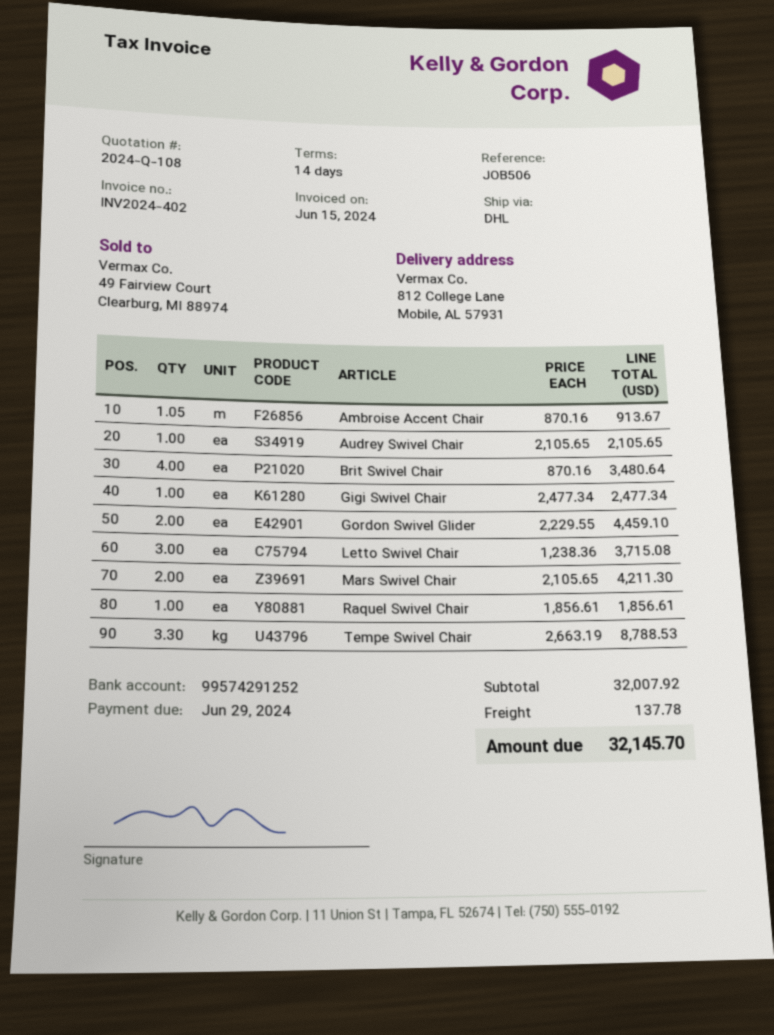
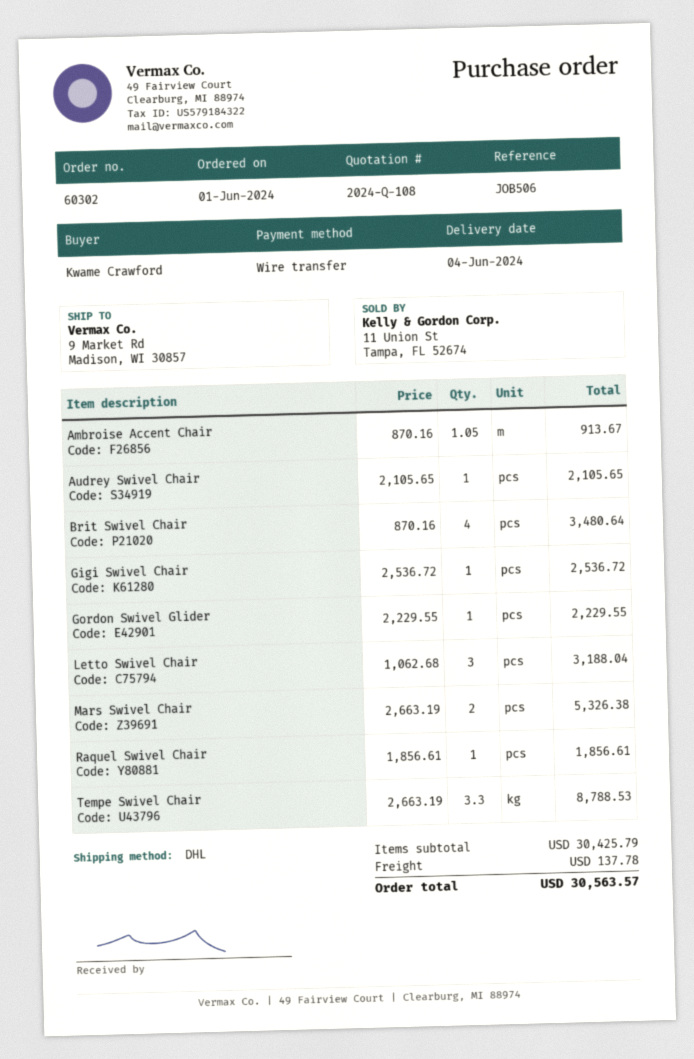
ship to: 812 College Lane, Mobile, AL 57931 -> 9 Market Rd, Madison, WI 30857
Gigi Swivel Chair: 1 x 2477.34 = 2477.34 -> 1 x 2536.72 = 2536.72
Gordon Swivel Glider: 2 x 2229.55 = 4459.10 -> 1 x 2229.55 = 2229.55
Letto Swivel Chair: 3 x 1238.36 = 3715.08 -> 3 x 1062.68 = 3188.04
Mars Swivel Chair: 2 x 2105.65 = 4211.30 -> 2 x 2663.19 = 5326.38
subtotal: 32007.92 -> 30425.79
total: 32145.70 -> 30563.57

